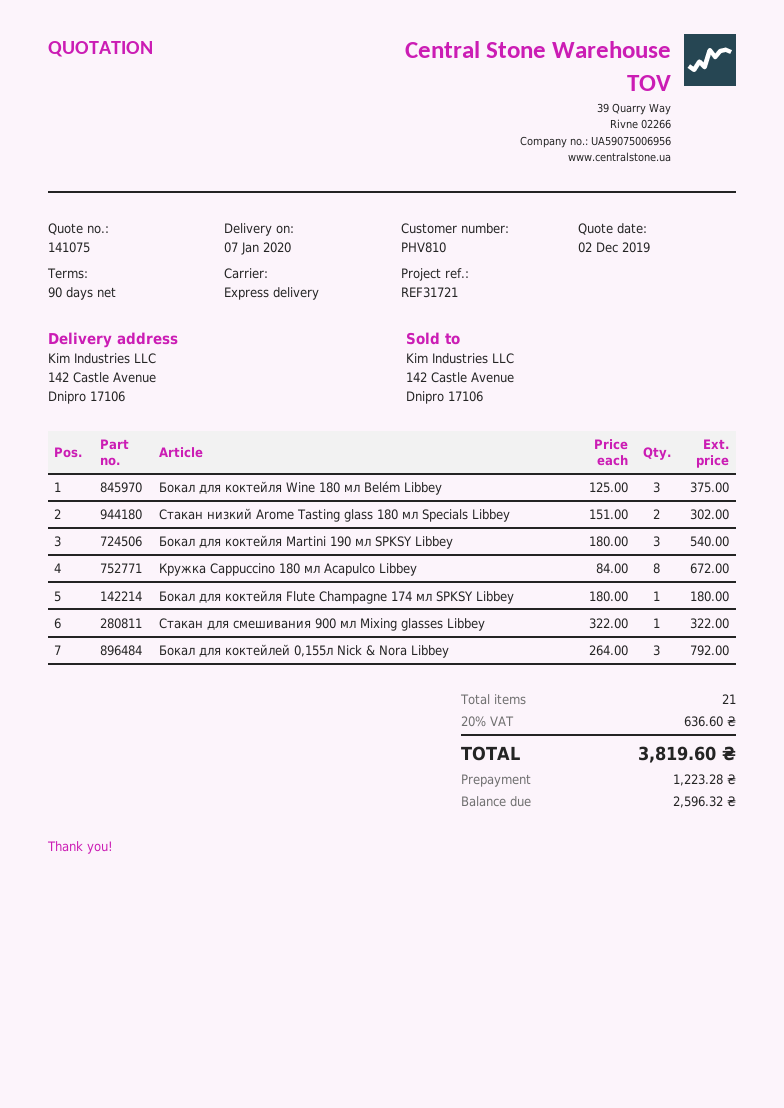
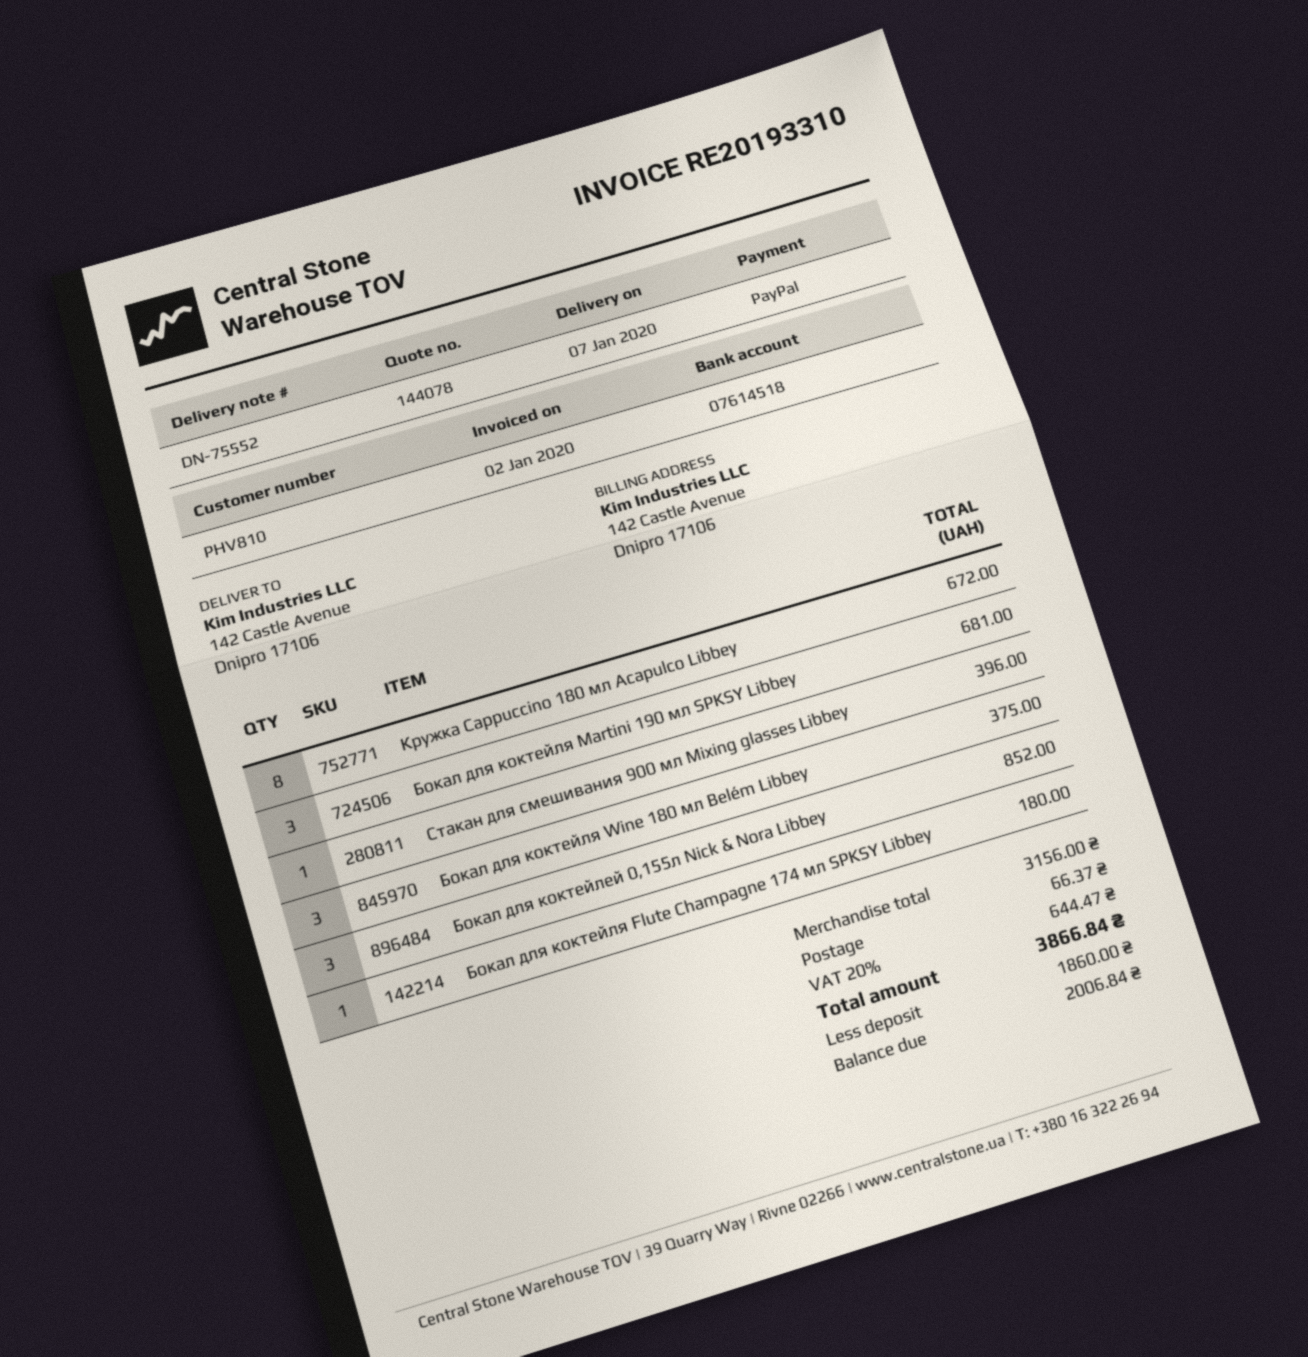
quote number: 141075 -> 144078
Стакан низкий Arome Tasting glass 180 мл Specials Libbey: 2 for 302.00 -> none
Бокал для коктейля Martini 190 мл SPKSY Libbey: 3 for 540.00 -> 3 for 681.00
Стакан для смешивания 900 мл Mixing glasses Libbey: 1 for 322.00 -> 1 for 396.00
Бокал для коктейлей 0,155л Nick & Nora Libbey: 3 for 792.00 -> 3 for 852.00
shipping: none -> 66.37
tax: 20% = 636.60 -> 20% = 644.47
total: 3819.60 -> 3866.84
deposit: 1223.28 -> 1860.00
balance: 2596.32 -> 2006.84

